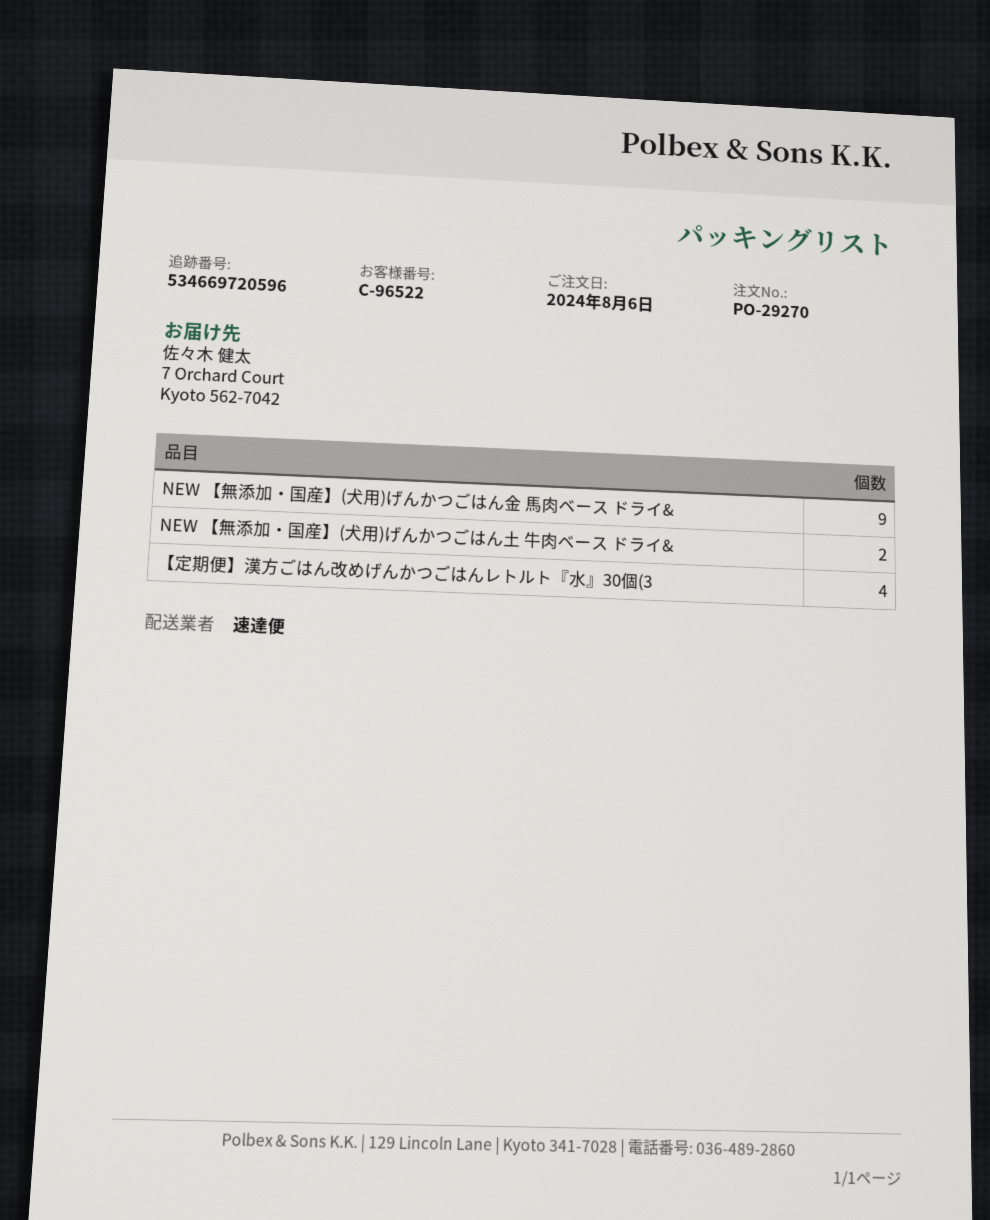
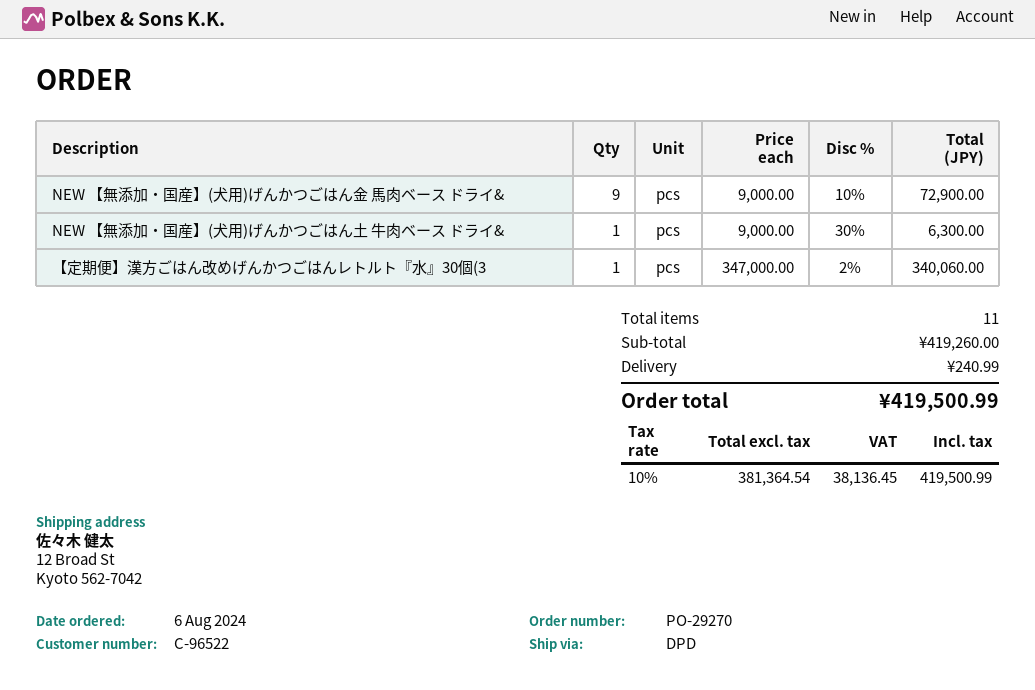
shipping method: express -> DPD
ship to: 7 Orchard Court, Kyoto 562-7042 -> 12 Broad St, Kyoto 562-7042
NEW 【無添加・国産】(犬用)げんかつごはん土 牛肉ベース ドライ&: 2 -> 1
【定期便】漢方ごはん改めげんかつごはんレトルト『水』30個(3: 4 -> 1

